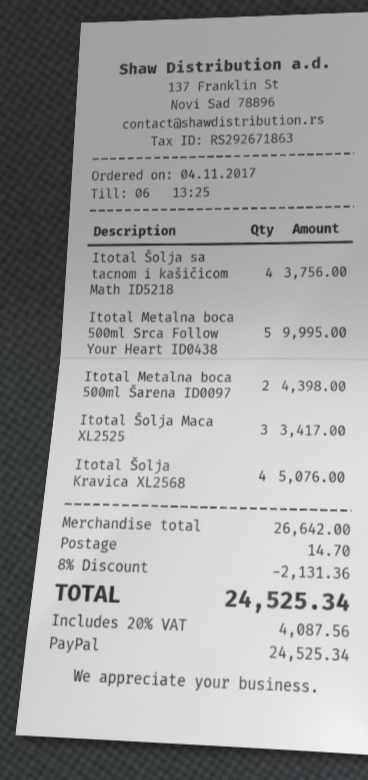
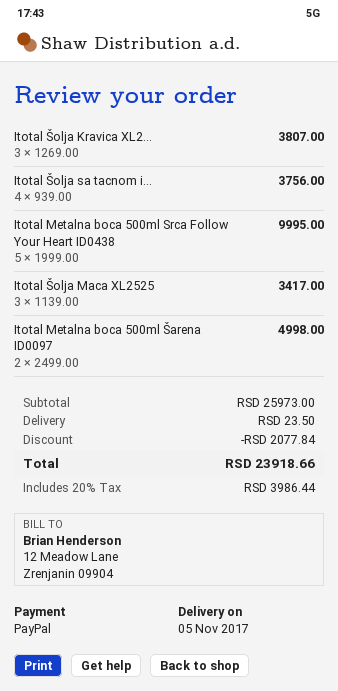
Itotal Metalna boca 500ml Šarena ID0097: 2 for 4398.00 -> 2 for 4998.00
Itotal Šolja Kravica XL2568: 4 for 5076.00 -> 3 for 3807.00
subtotal: 26642.00 -> 25973.00
discount: 2131.36 -> 2077.84
shipping: 14.70 -> 23.50
tax: 20% = 4087.56 -> 20% = 3986.44
total: 24525.34 -> 23918.66

